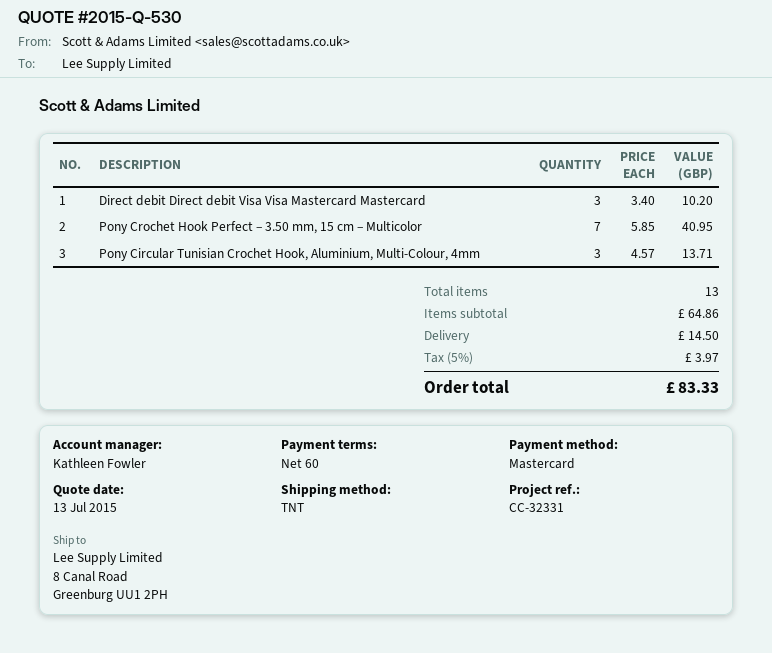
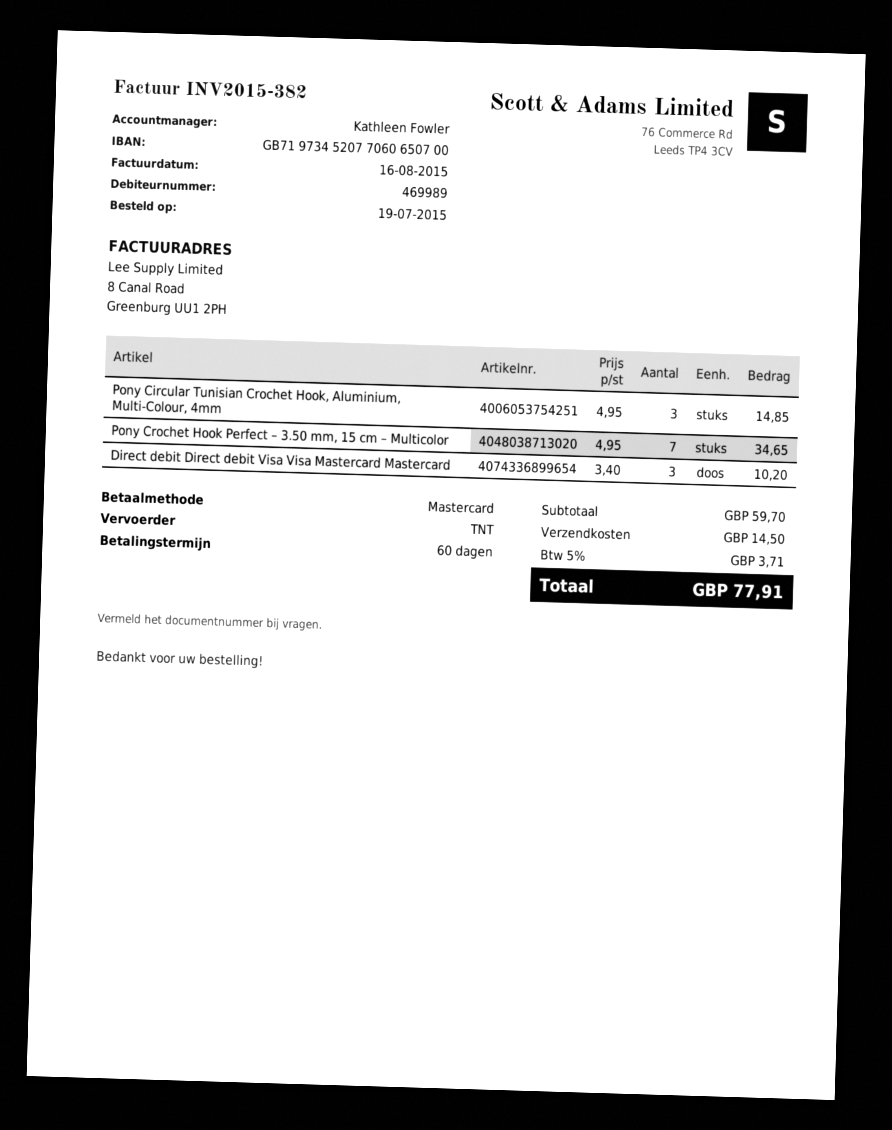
Pony Crochet Hook Perfect – 3.50 mm, 15 cm – Multicolor: 7 x 5.85 = 40.95 -> 7 x 4.95 = 34.65
Pony Circular Tunisian Crochet Hook, Aluminium, Multi-Colour, 4mm: 3 x 4.57 = 13.71 -> 3 x 4.95 = 14.85
subtotal: 64.86 -> 59.70
tax: 5% = 3.97 -> 5% = 3.71
total: 83.33 -> 77.91

